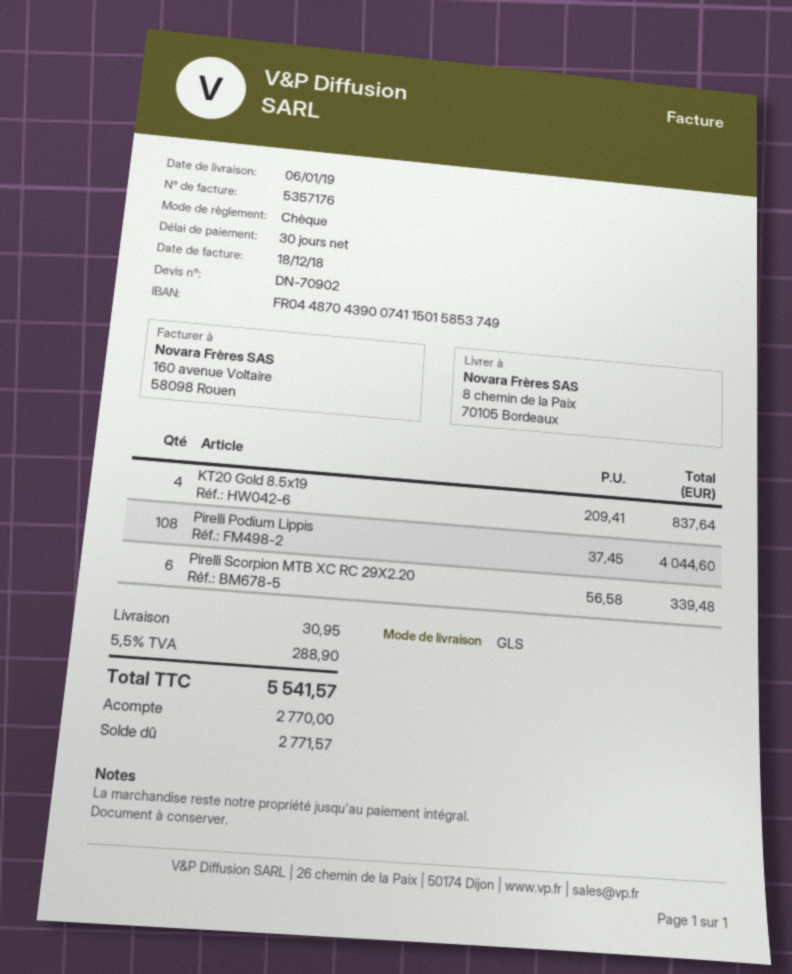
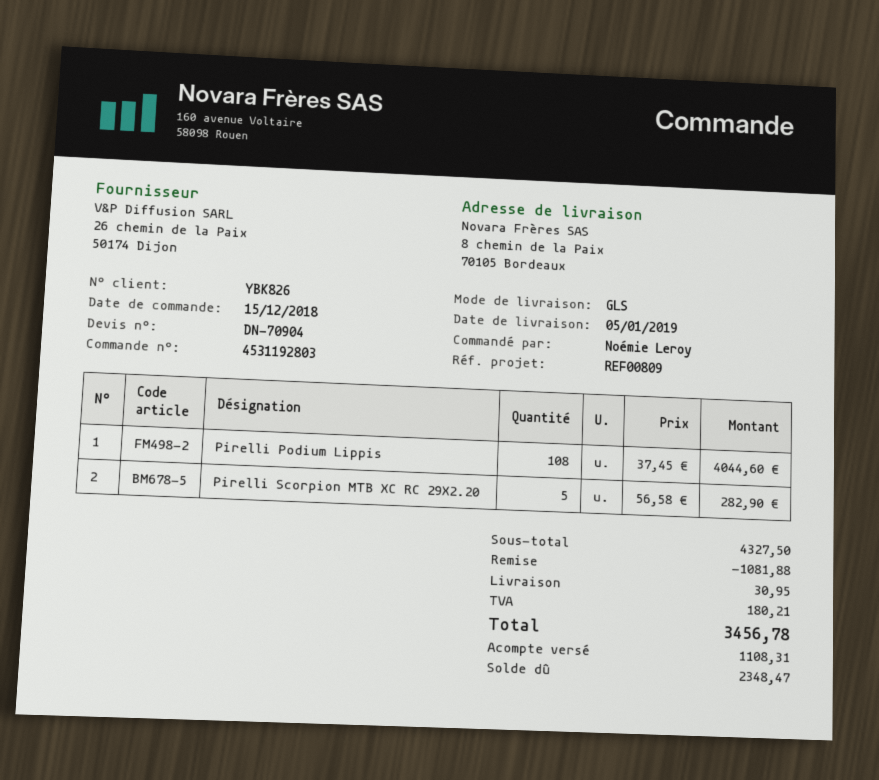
quote number: DN-70902 -> DN-70904
delivery date: 2019-01-06 -> 2019-01-05
KT20 Gold 8.5x19: 4 x 209.41 = 837.64 -> none
Pirelli Scorpion MTB XC RC 29X2.20: 6 x 56.58 = 339.48 -> 5 x 56.58 = 282.90
discount: none -> 1081.88
tax: 288.90 -> 180.21
total: 5541.57 -> 3456.78
deposit: 2770.00 -> 1108.31
balance: 2771.57 -> 2348.47

